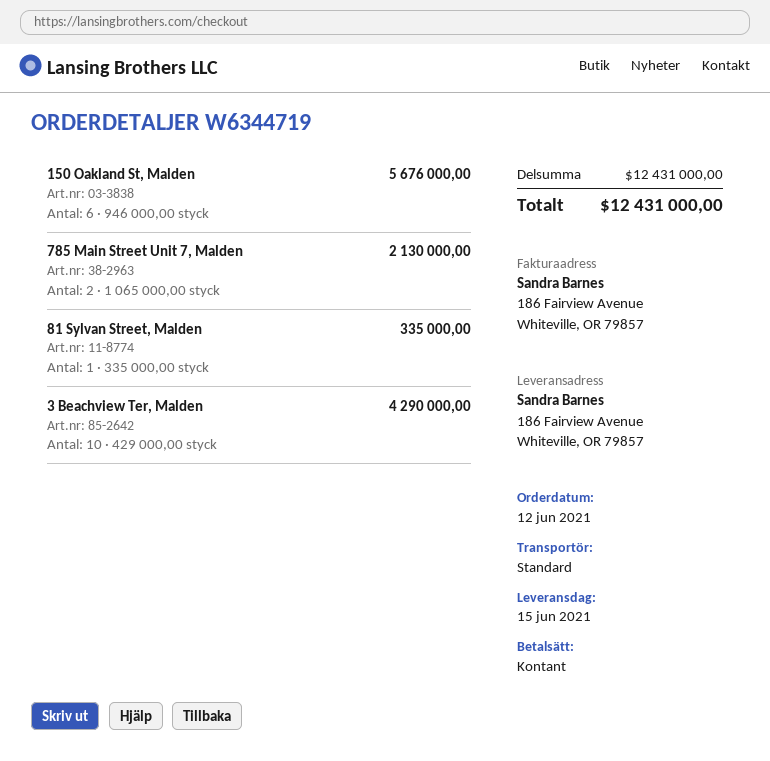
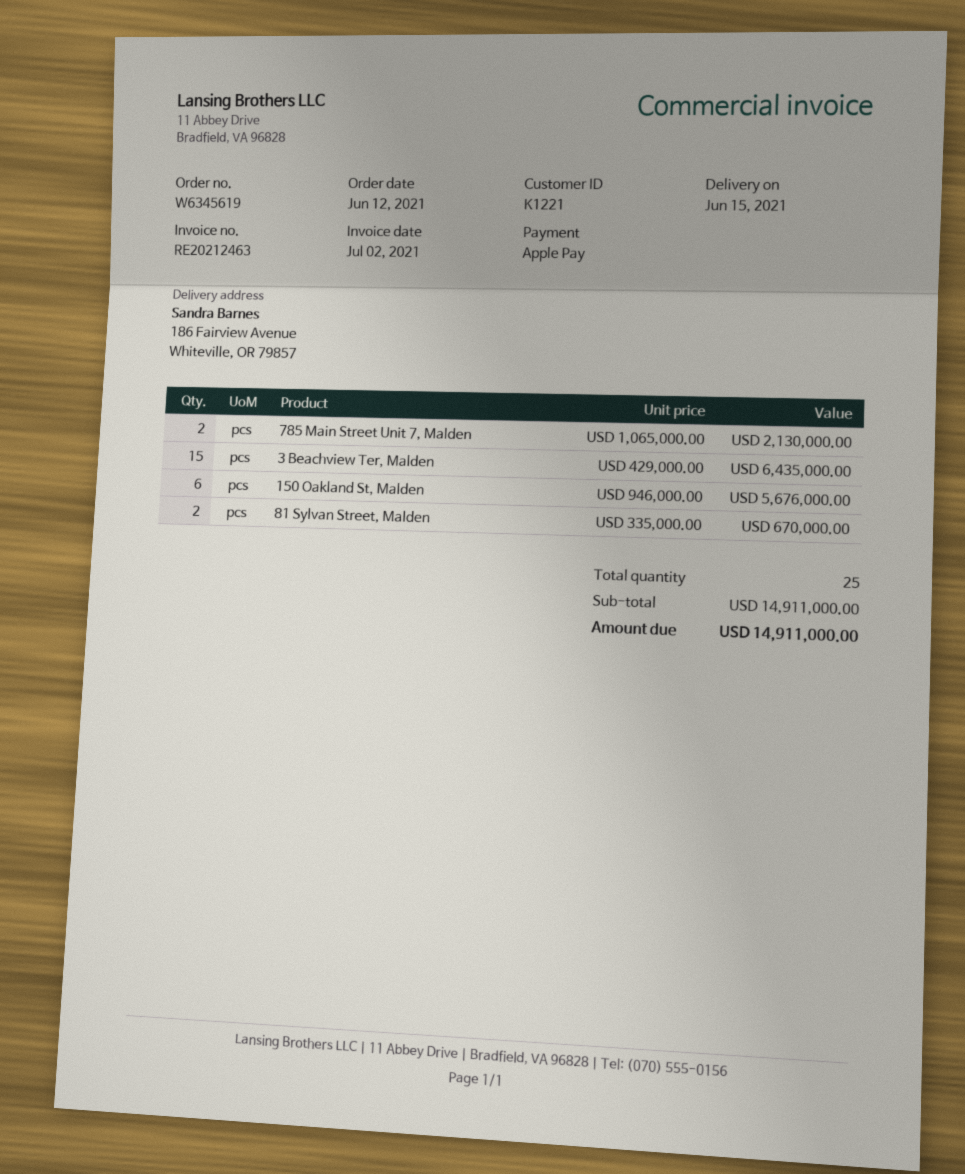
order number: W6344719 -> W6345619
payment method: cash -> Apple Pay
81 Sylvan Street, Malden: 1 x 335000.00 = 335000.00 -> 2 x 335000.00 = 670000.00
3 Beachview Ter, Malden: 10 x 429000.00 = 4290000.00 -> 15 x 429000.00 = 6435000.00
subtotal: 12431000.00 -> 14911000.00
total: 12431000.00 -> 14911000.00

